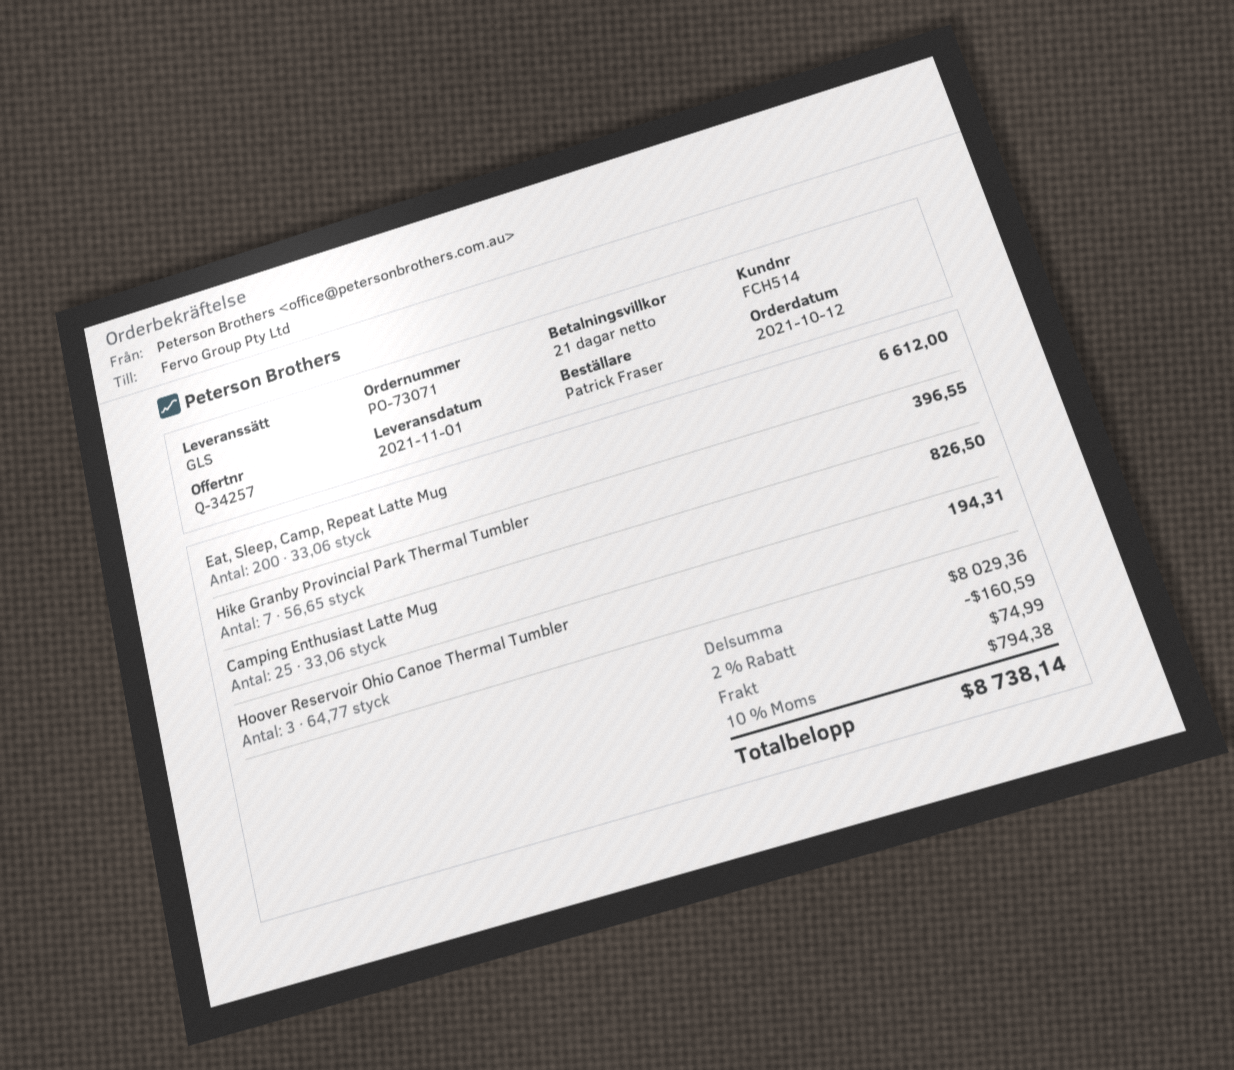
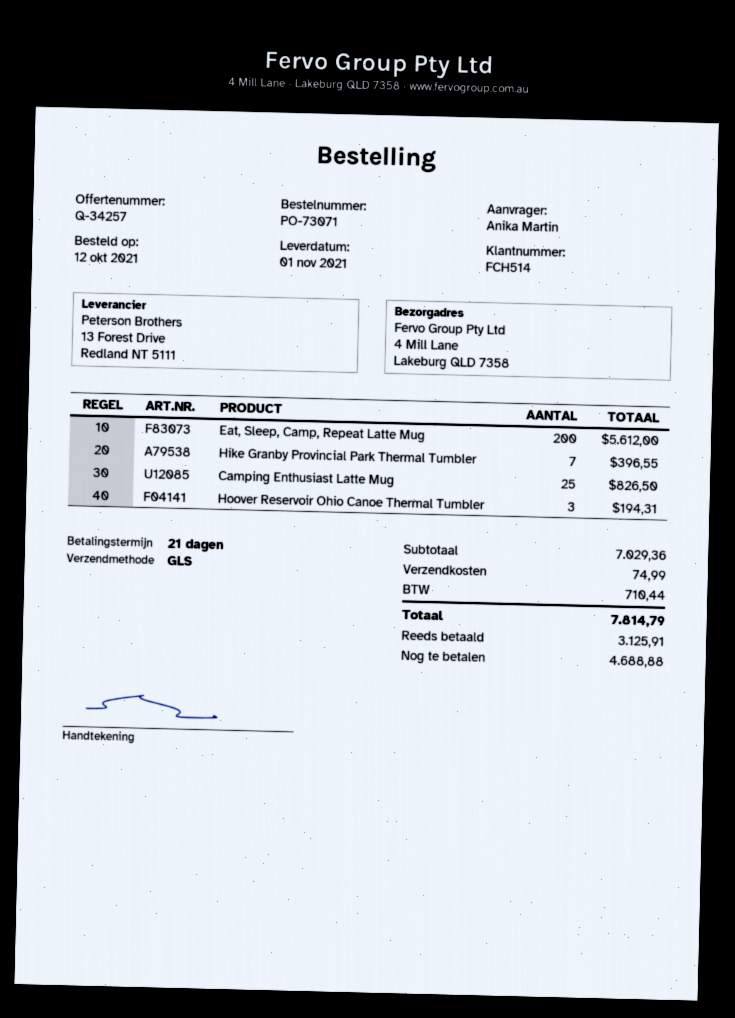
ordered by: Patrick Fraser -> Anika Martin
Eat, Sleep, Camp, Repeat Latte Mug: 200 for 6612.00 -> 200 for 5612.00
subtotal: 8029.36 -> 7029.36
discount: 2% = 160.59 -> none
tax: 794.38 -> 710.44
total: 8738.14 -> 7814.79

